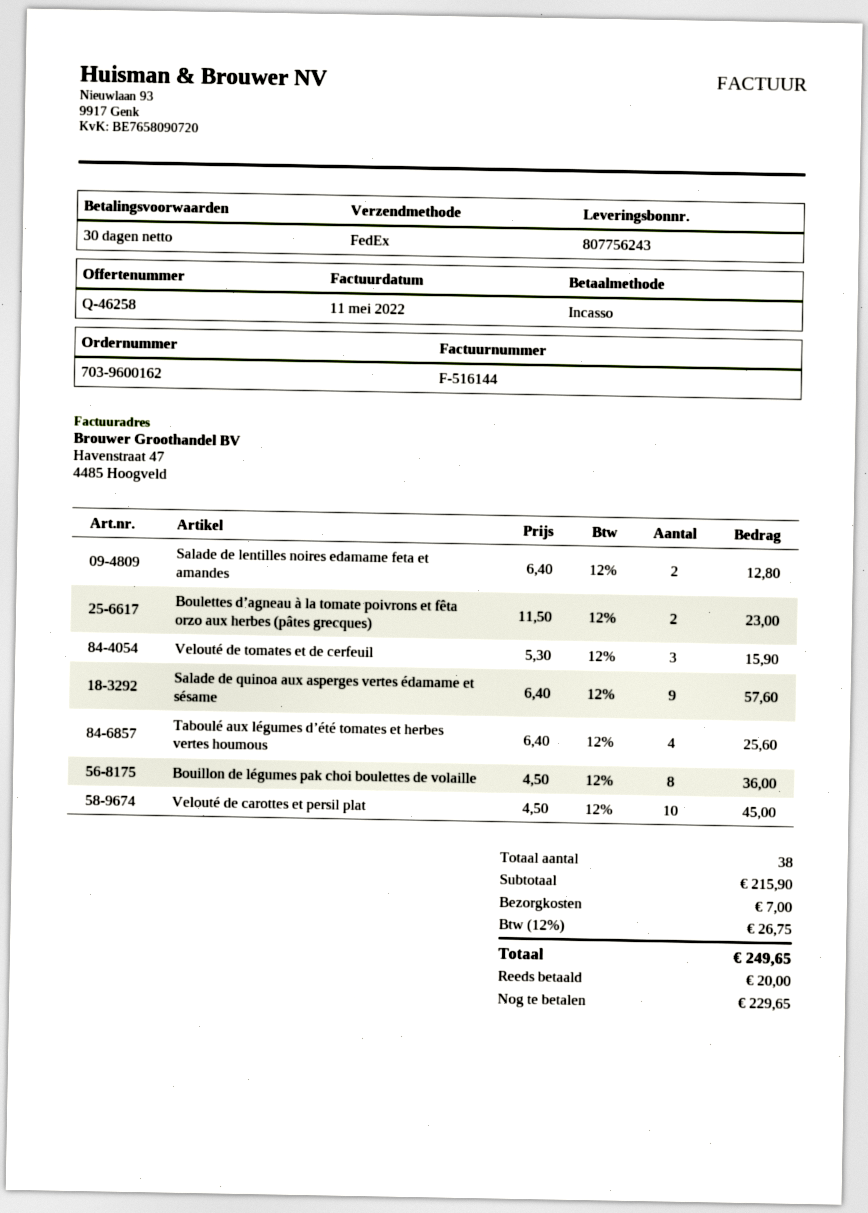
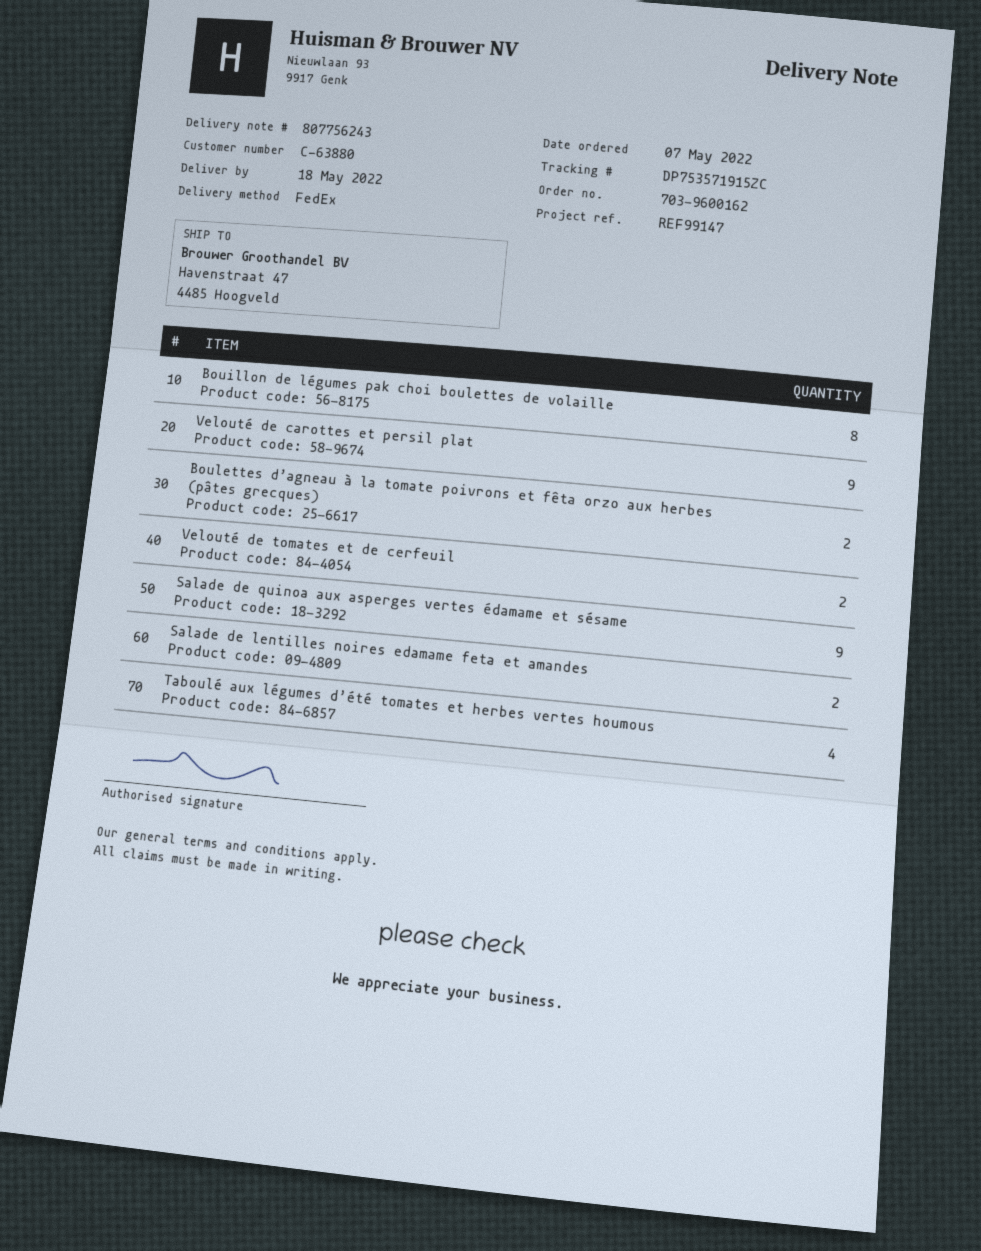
Velouté de tomates et de cerfeuil: 3 -> 2
Velouté de carottes et persil plat: 10 -> 9

